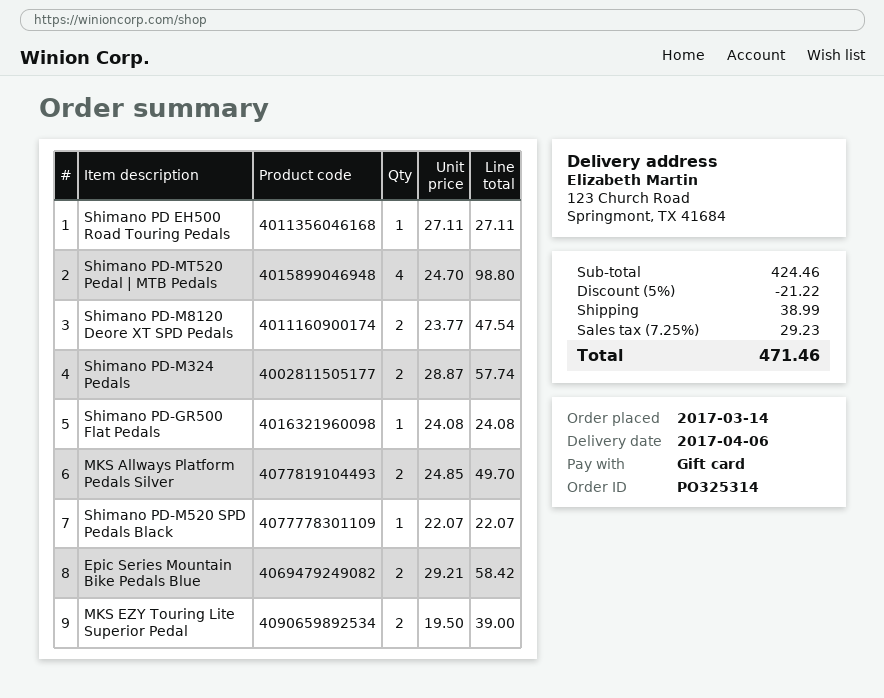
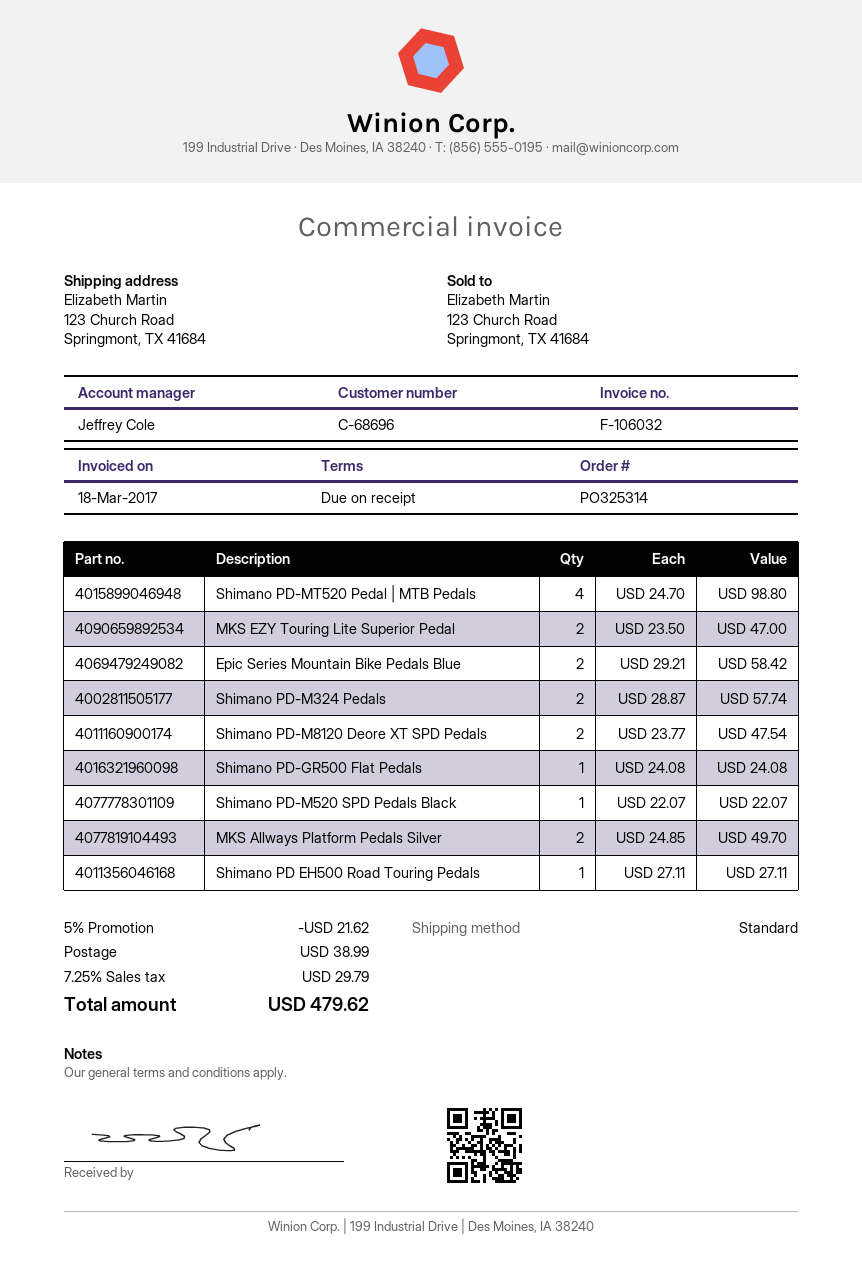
MKS EZY Touring Lite Superior Pedal: 2 x 19.50 = 39.00 -> 2 x 23.50 = 47.00
discount: 5% = 21.22 -> 5% = 21.62
tax: 7.25% = 29.23 -> 7.25% = 29.79
total: 471.46 -> 479.62

